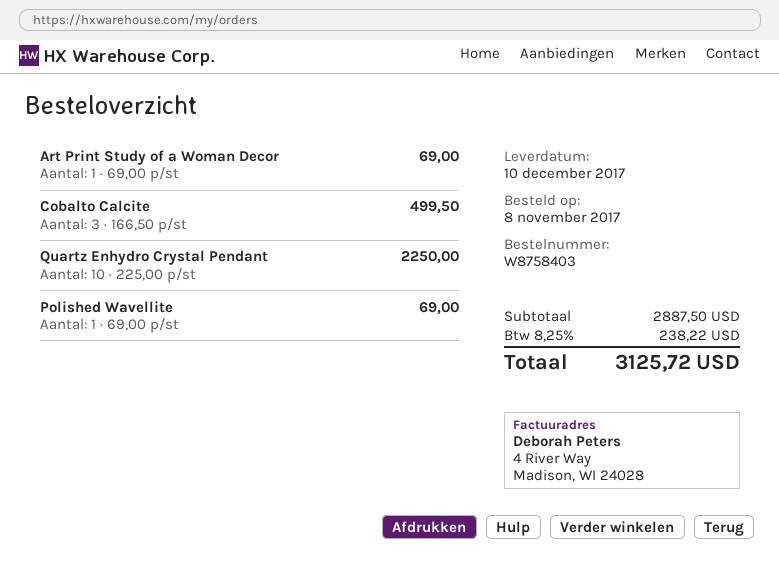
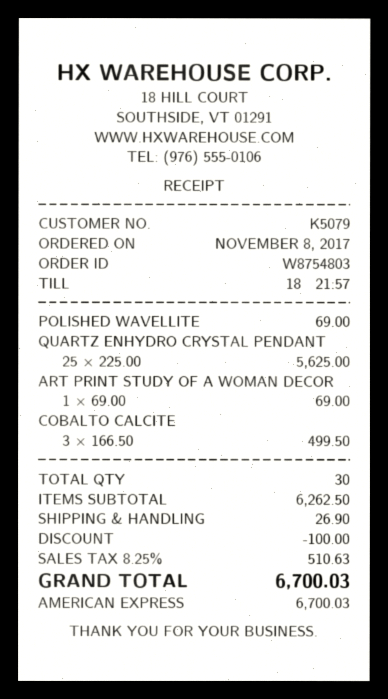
order number: W8758403 -> W8754803
Quartz Enhydro Crystal Pendant: 10 x 225.00 = 2250.00 -> 25 x 225.00 = 5625.00
subtotal: 2887.50 -> 6262.50
discount: none -> 100.00
shipping: none -> 26.90
tax: 8.25% = 238.22 -> 8.25% = 510.63
total: 3125.72 -> 6700.03

